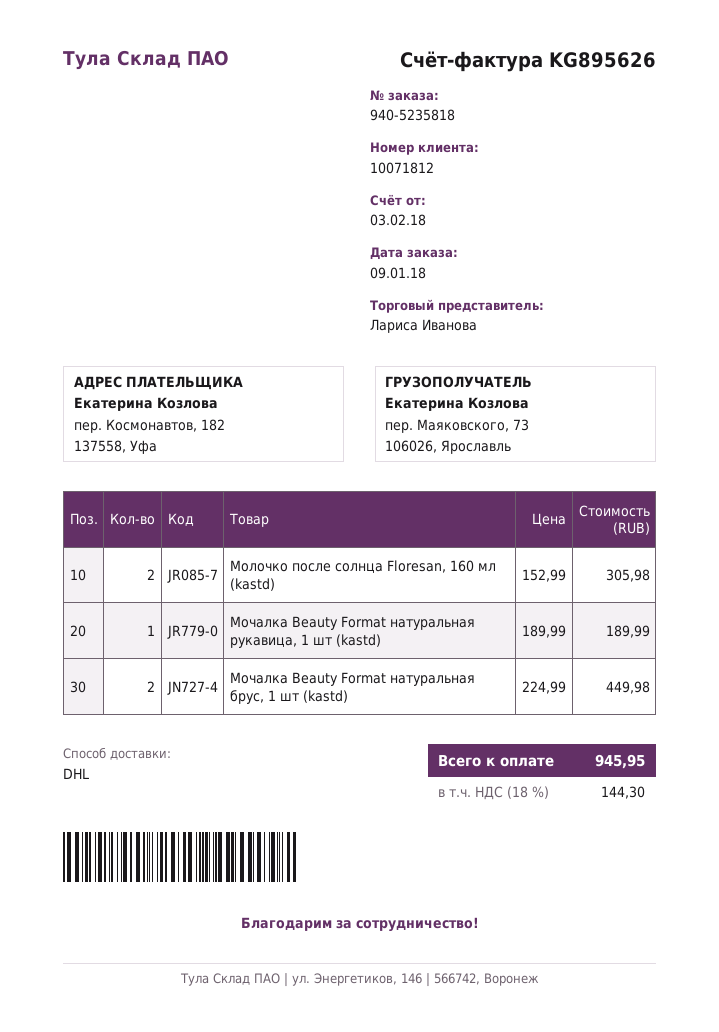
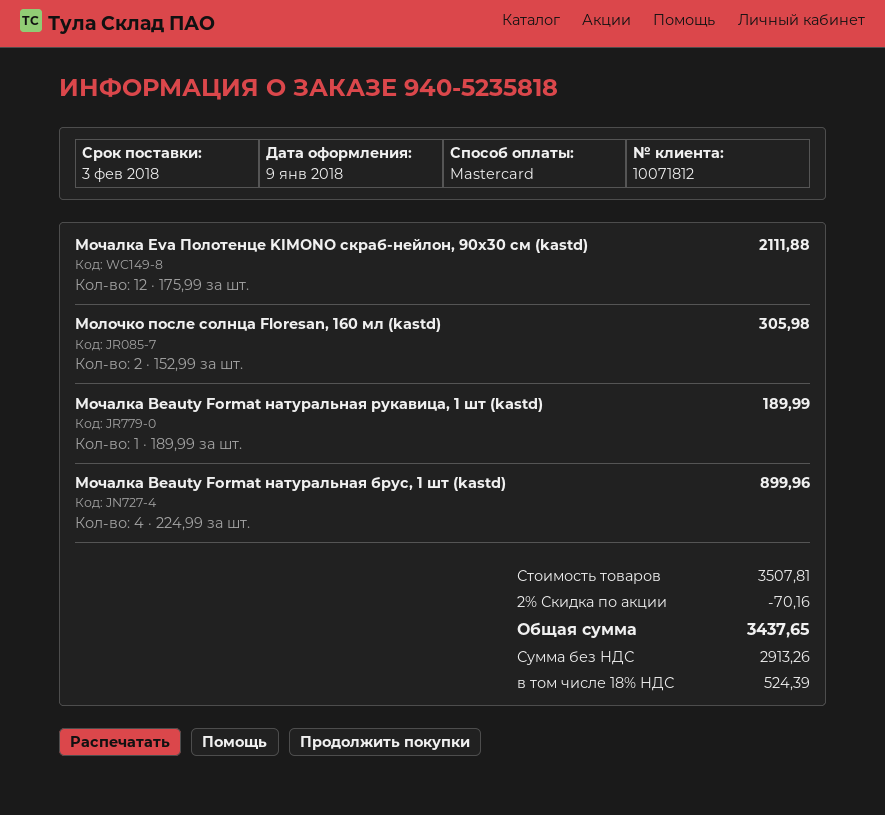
Мочалка Beauty Format натуральная брус, 1 шт (kastd): 2 x 224.99 = 449.98 -> 4 x 224.99 = 899.96
Мочалка Eva Полотенце KIMONO скраб-нейлон, 90х30 см (kastd): none -> 12 x 175.99 = 2111.88
discount: none -> 2% = 70.16
tax: 18% = 144.30 -> 18% = 524.39
total: 945.95 -> 3437.65

